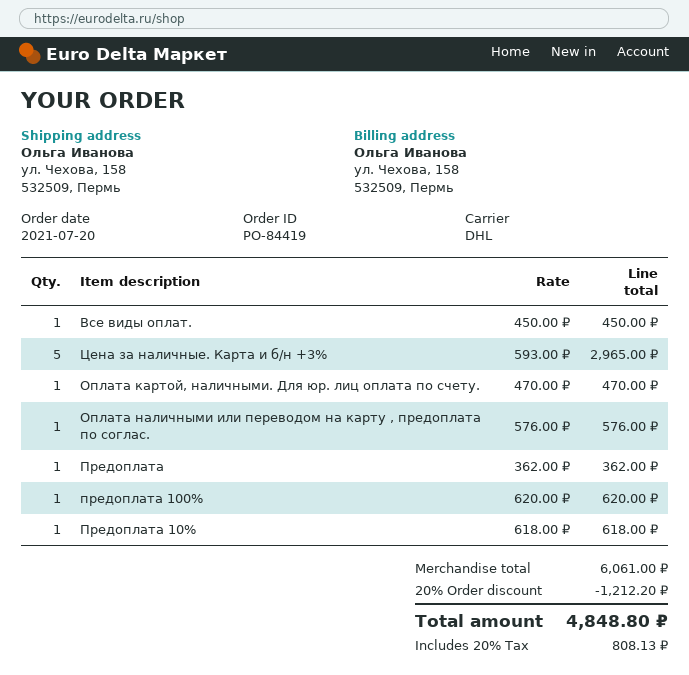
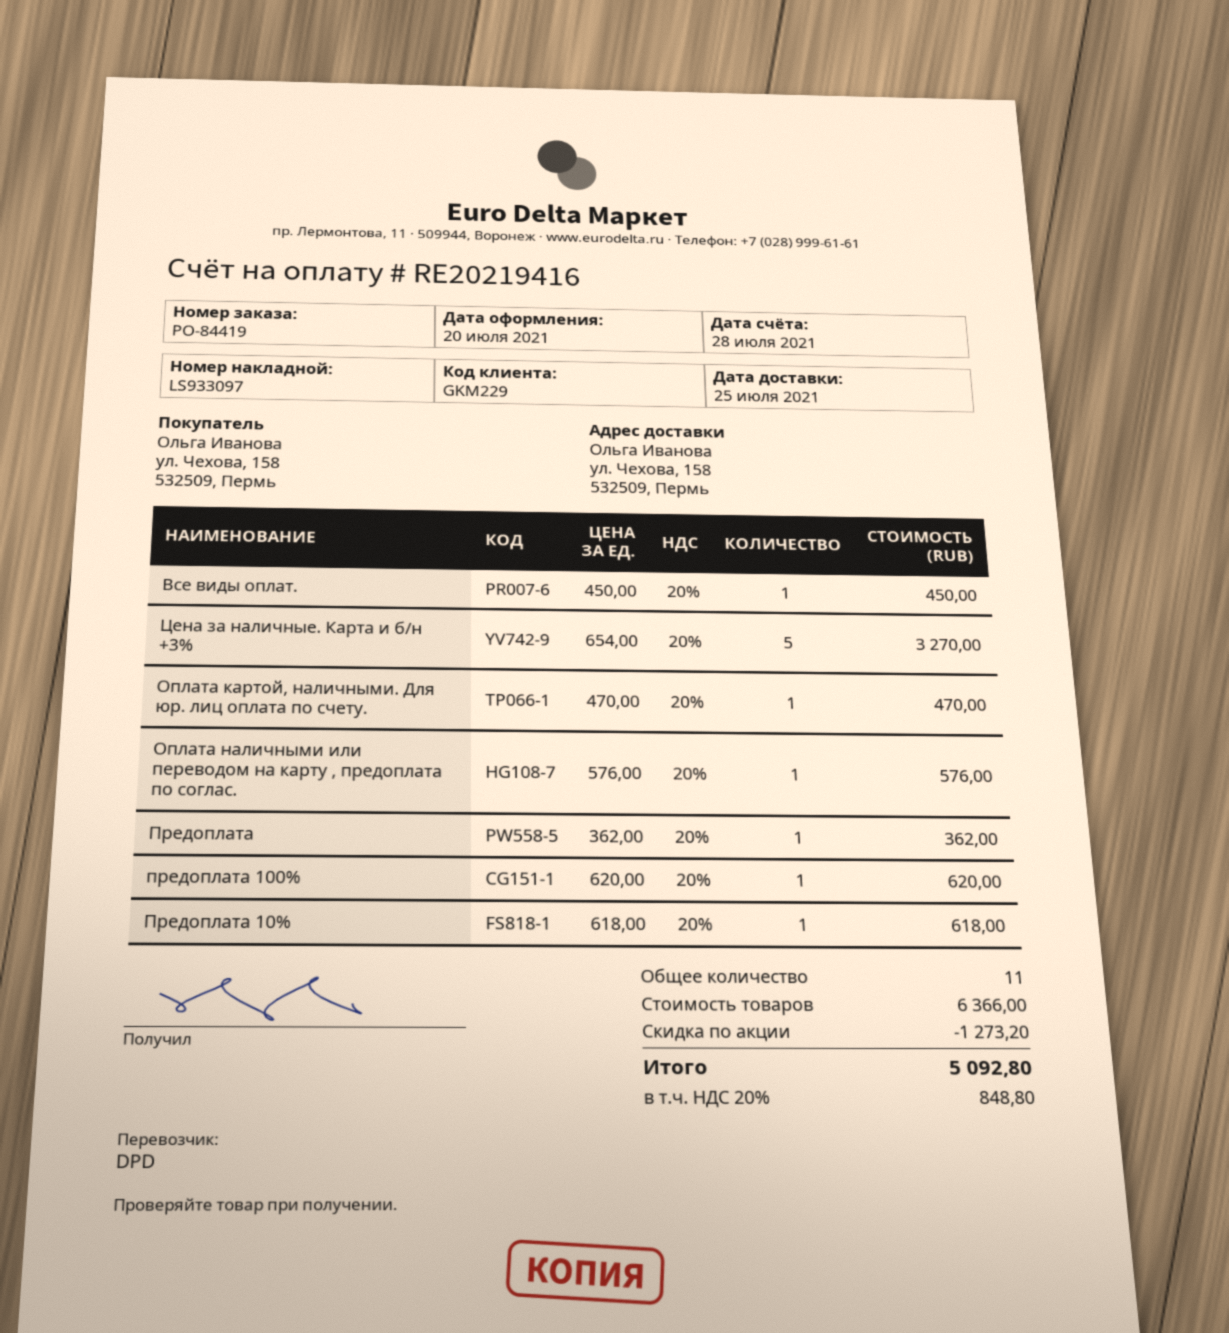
shipping method: DHL -> DPD
Цена за наличные. Карта и б/н +3%: 5 x 593.00 = 2965.00 -> 5 x 654.00 = 3270.00
subtotal: 6061.00 -> 6366.00
discount: 1212.20 -> 1273.20
tax: 20% = 808.13 -> 20% = 848.80
total: 4848.80 -> 5092.80

